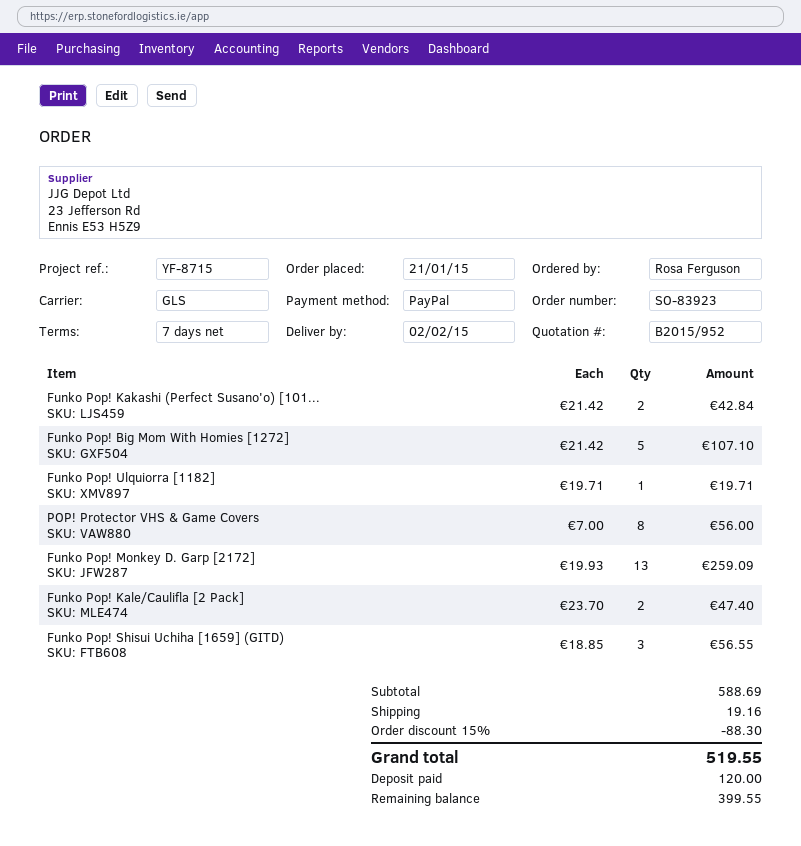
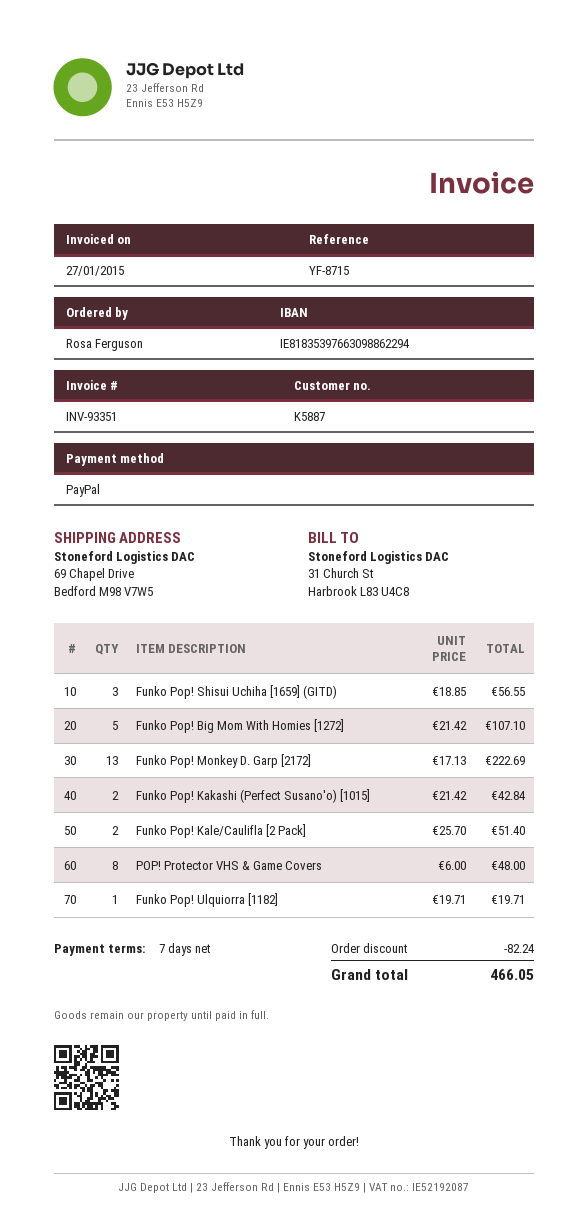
POP! Protector VHS & Game Covers: 8 x 7.00 = 56.00 -> 8 x 6.00 = 48.00
Funko Pop! Monkey D. Garp [2172]: 13 x 19.93 = 259.09 -> 13 x 17.13 = 222.69
Funko Pop! Kale/Caulifla [2 Pack]: 2 x 23.70 = 47.40 -> 2 x 25.70 = 51.40
discount: 88.30 -> 82.24
shipping: 19.16 -> none
total: 519.55 -> 466.05

